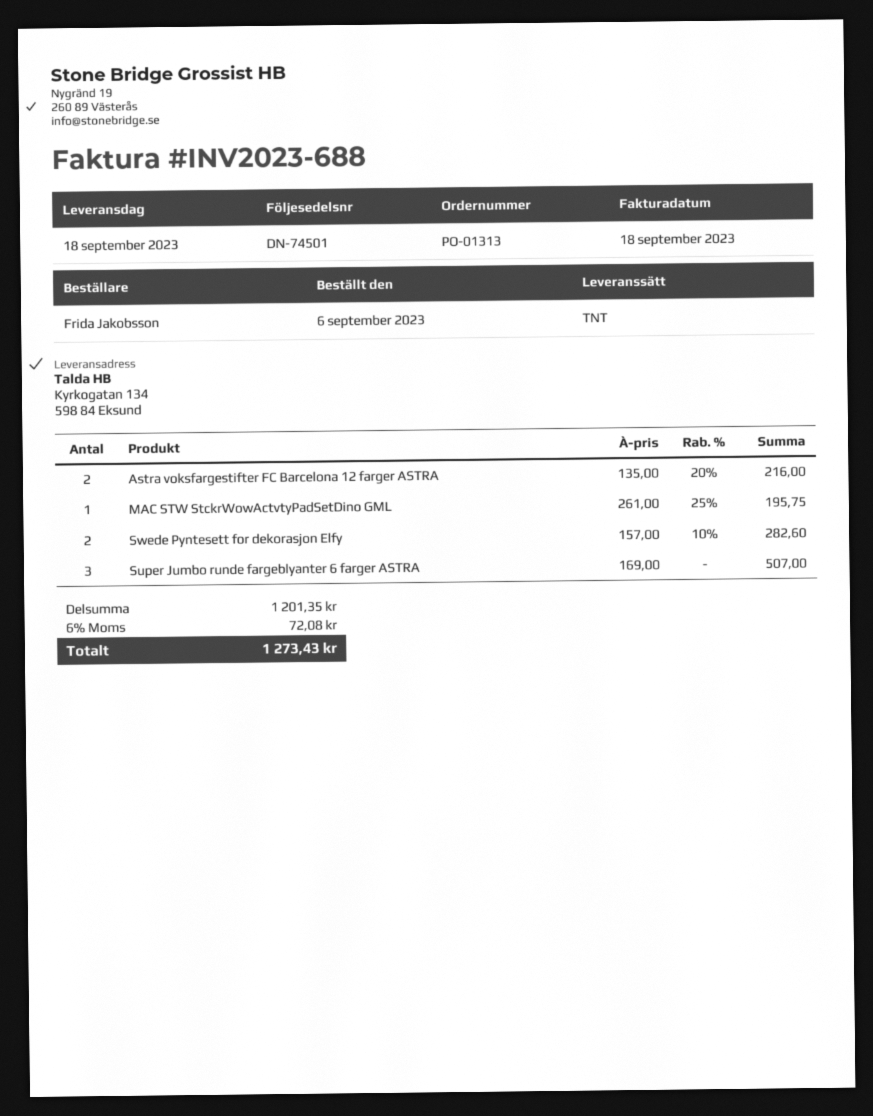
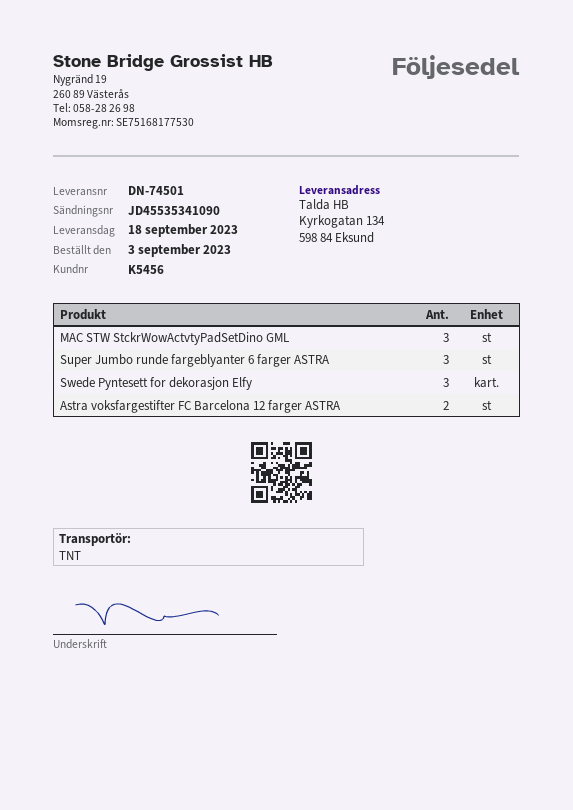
order date: 2023-09-06 -> 2023-09-03
MAC STW StckrWowActvtyPadSetDino GML: 1 -> 3
Swede Pyntesett for dekorasjon Elfy: 2 -> 3

